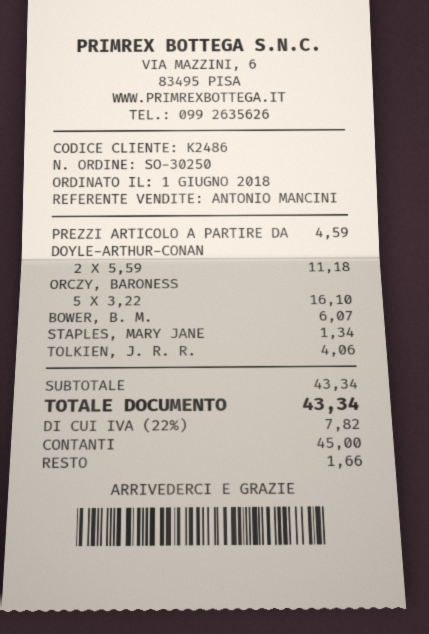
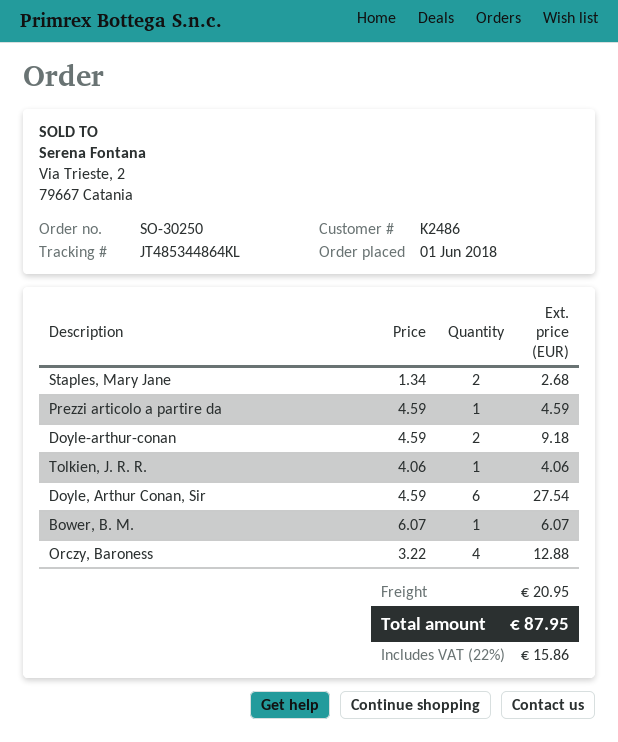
DOYLE-ARTHUR-CONAN: 2 x 5.59 = 11.18 -> 2 x 4.59 = 9.18
ORCZY, BARONESS: 5 x 3.22 = 16.10 -> 4 x 3.22 = 12.88
STAPLES, MARY JANE: 1 x 1.34 = 1.34 -> 2 x 1.34 = 2.68
Doyle, Arthur Conan, Sir: none -> 6 x 4.59 = 27.54
shipping: none -> 20.95
tax: 22% = 7.82 -> 22% = 15.86
total: 43.34 -> 87.95

